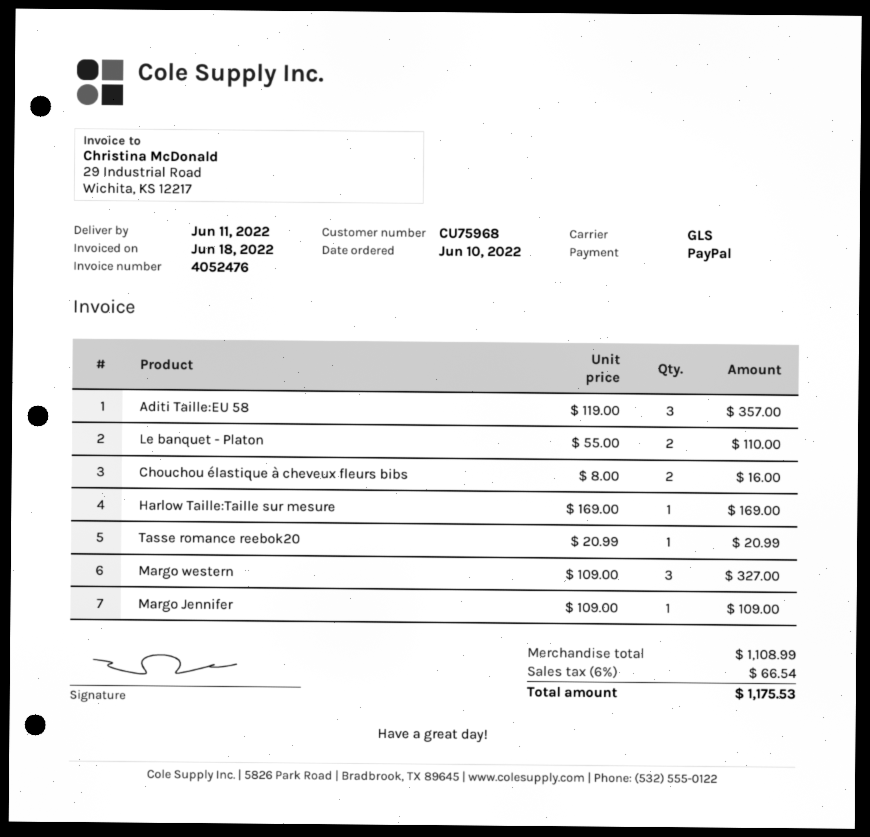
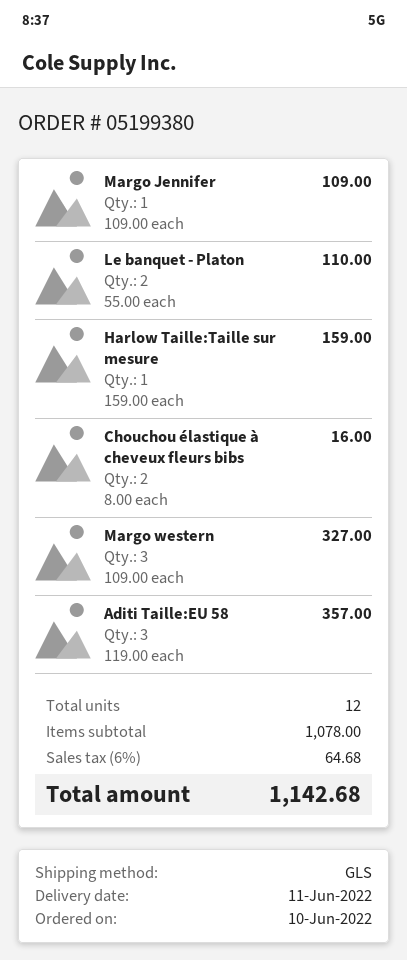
Harlow Taille:Taille sur mesure: 1 x 169.00 = 169.00 -> 1 x 159.00 = 159.00
Tasse romance reebok20: 1 x 20.99 = 20.99 -> none
subtotal: 1108.99 -> 1078.00
tax: 6% = 66.54 -> 6% = 64.68
total: 1175.53 -> 1142.68

